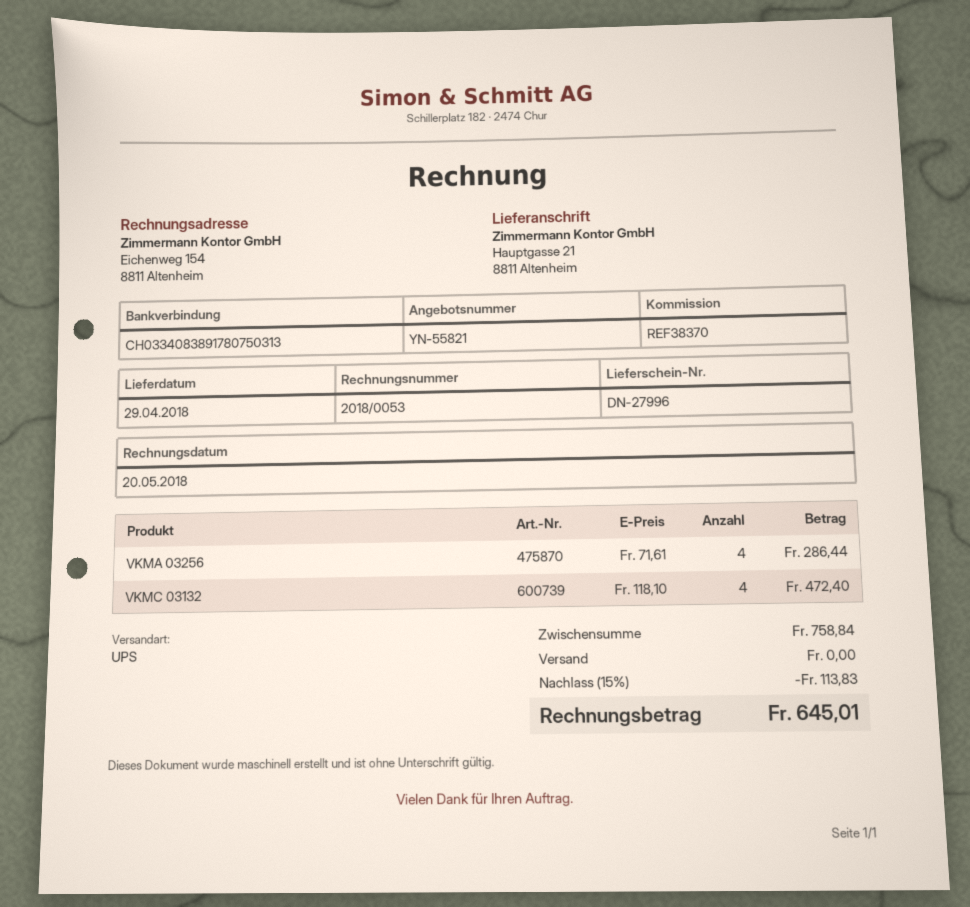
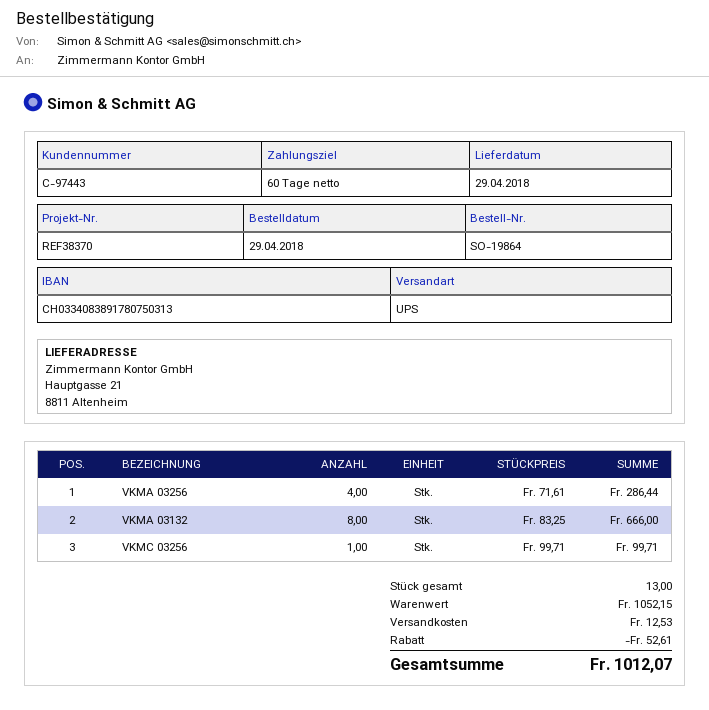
VKMC 03132: 4 x 118.10 = 472.40 -> none
VKMA 03132: none -> 8 x 83.25 = 666.00
VKMC 03256: none -> 1 x 99.71 = 99.71
subtotal: 758.84 -> 1052.15
discount: 113.83 -> 52.61
shipping: 0.00 -> 12.53
total: 645.01 -> 1012.07

